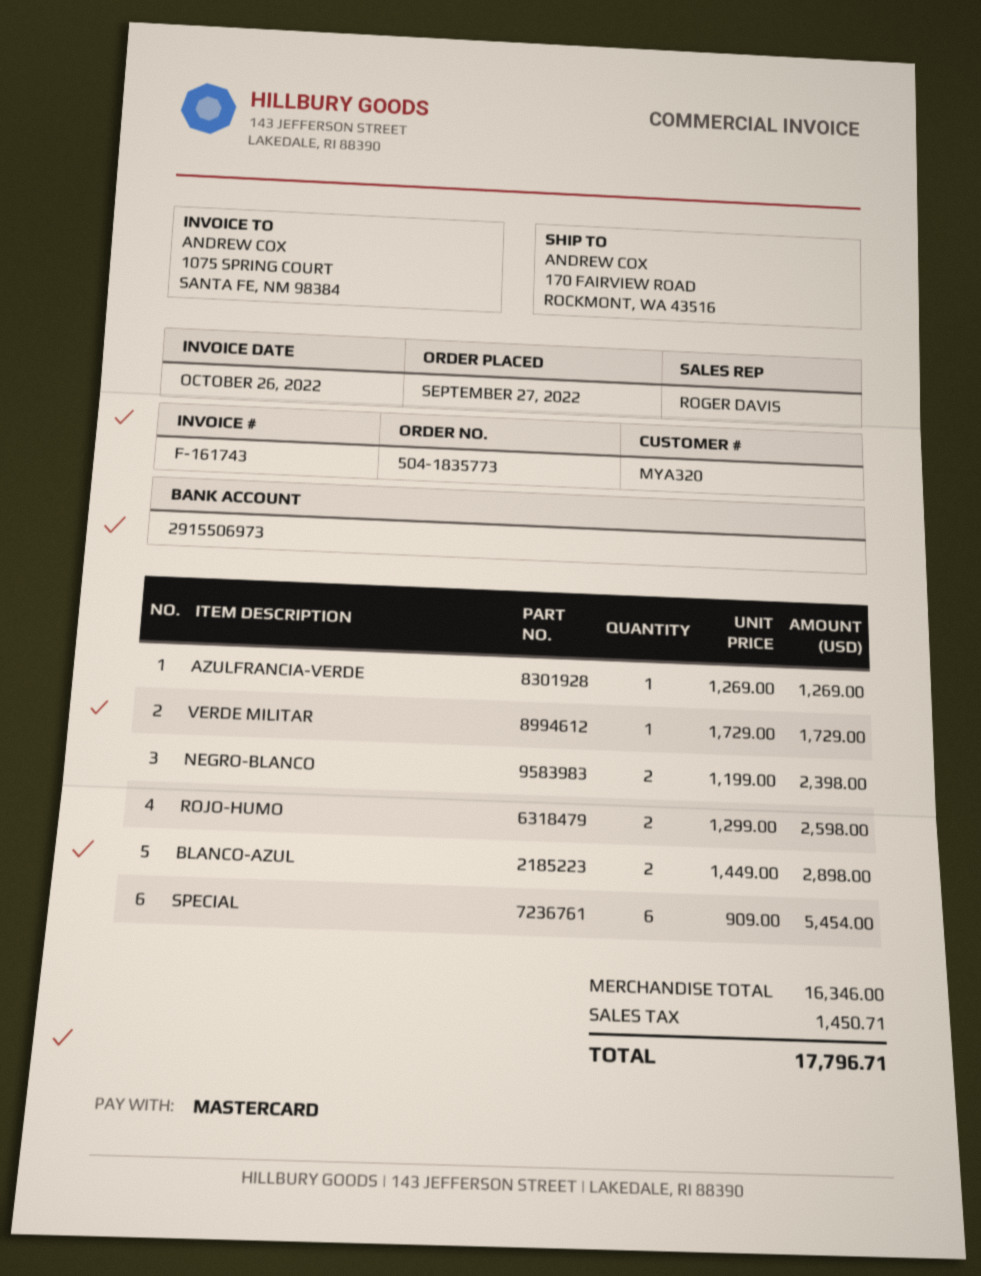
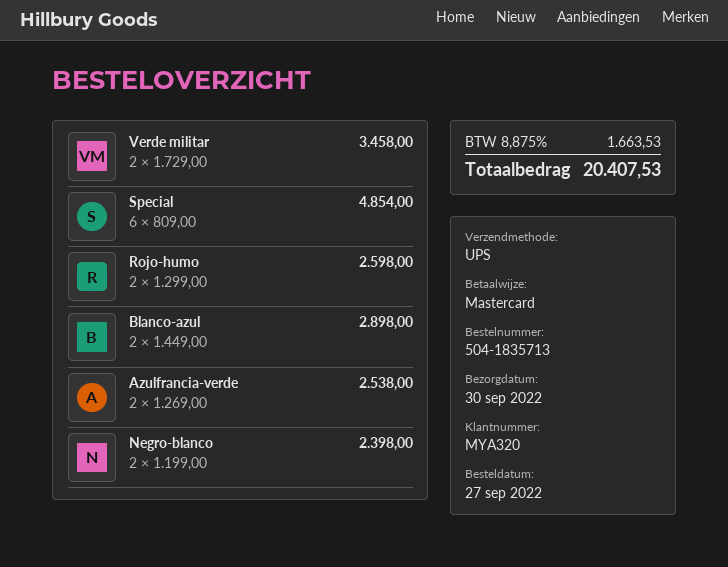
order number: 504-1835773 -> 504-1835713
AZULFRANCIA-VERDE: 1 x 1269.00 = 1269.00 -> 2 x 1269.00 = 2538.00
VERDE MILITAR: 1 x 1729.00 = 1729.00 -> 2 x 1729.00 = 3458.00
SPECIAL: 6 x 909.00 = 5454.00 -> 6 x 809.00 = 4854.00
tax: 1450.71 -> 1663.53
total: 17796.71 -> 20407.53

